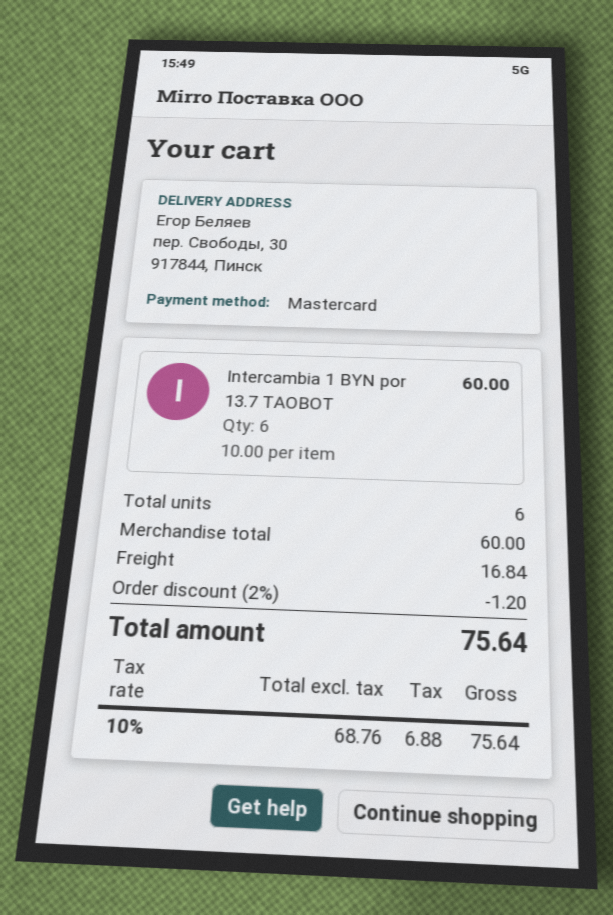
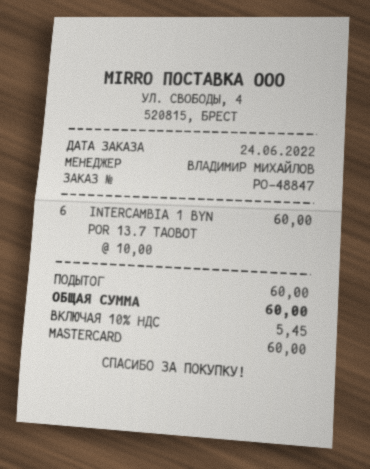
discount: 2% = 1.20 -> none
shipping: 16.84 -> none
tax: 10% = 6.88 -> 10% = 5.45
total: 75.64 -> 60.00

